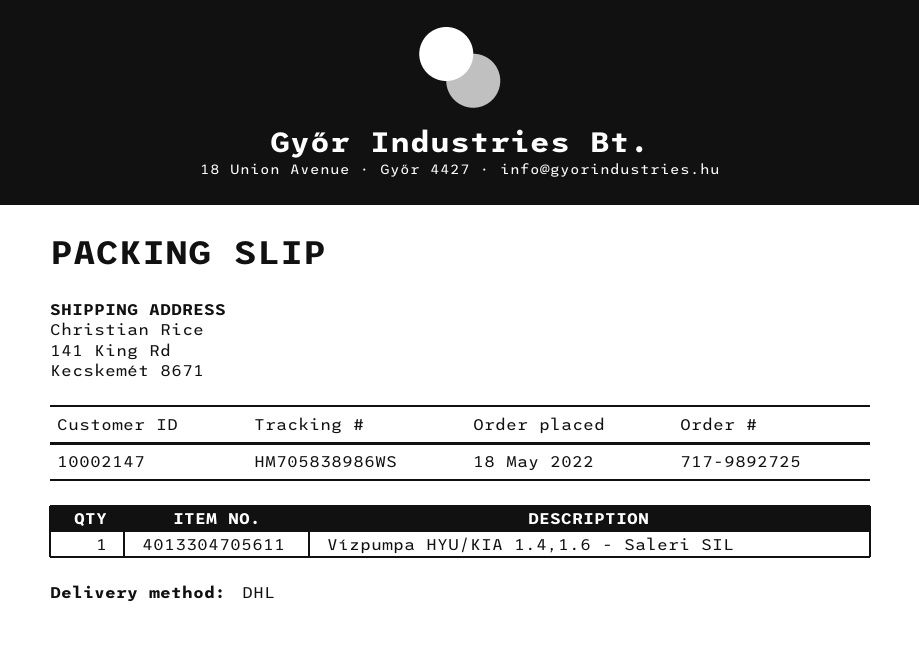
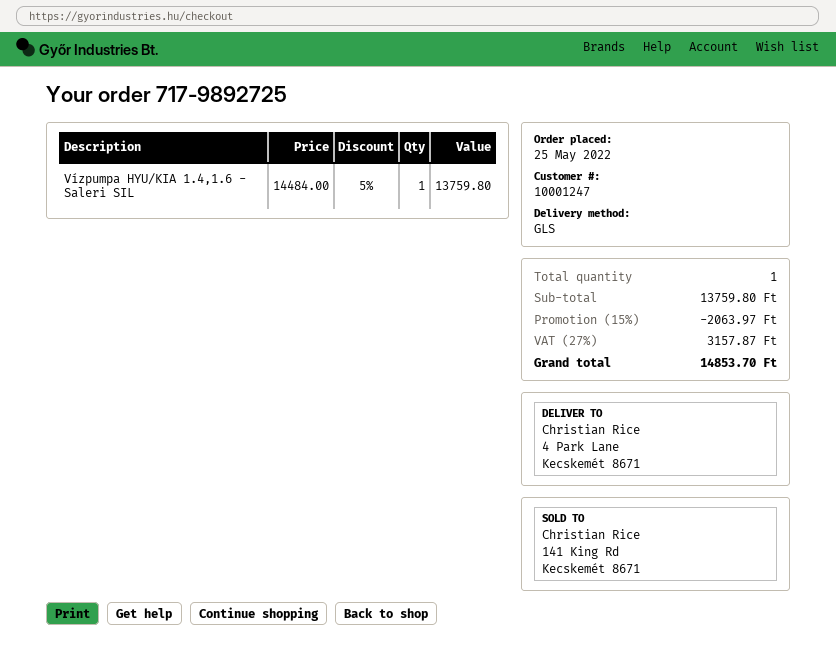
order date: 2022-05-18 -> 2022-05-25
customer number: 10002147 -> 10001247
shipping method: DHL -> GLS
ship to: 141 King Rd, Kecskemét 8671 -> 4 Park Lane, Kecskemét 8671

